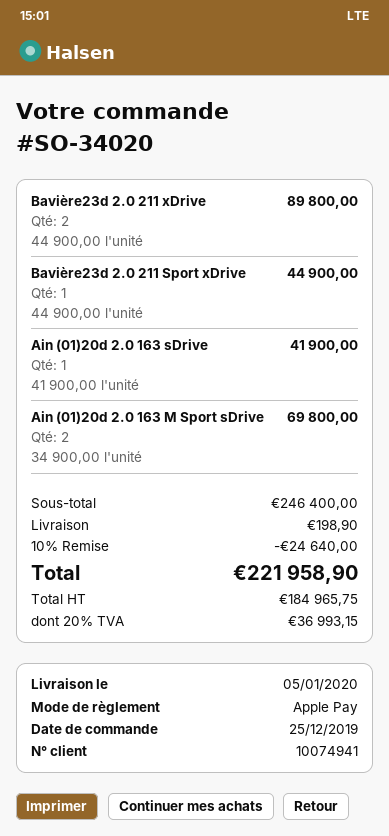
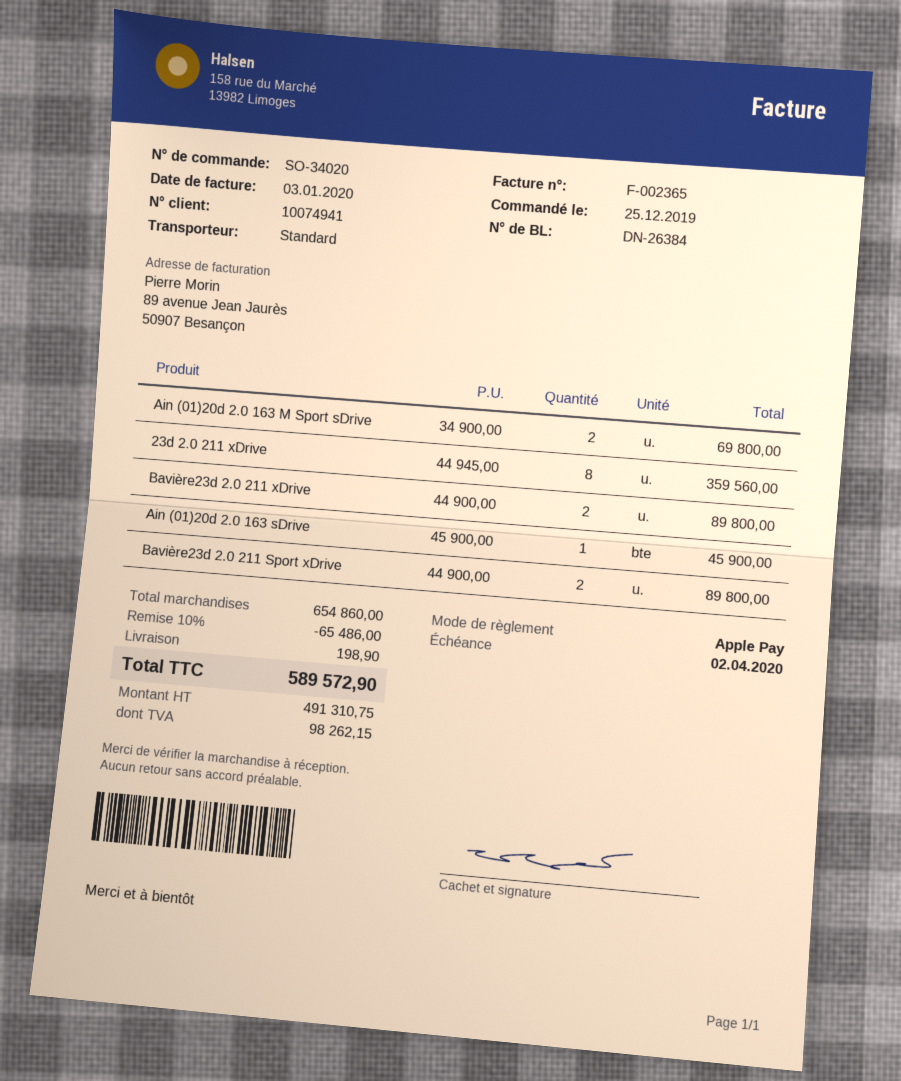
Bavière23d 2.0 211 Sport xDrive: 1 x 44900.00 = 44900.00 -> 2 x 44900.00 = 89800.00
Ain (01)20d 2.0 163 sDrive: 1 x 41900.00 = 41900.00 -> 1 x 45900.00 = 45900.00
23d 2.0 211 xDrive: none -> 8 x 44945.00 = 359560.00
subtotal: 246400.00 -> 654860.00
discount: 10% = 24640.00 -> 10% = 65486.00
net: 184965.75 -> 491310.75
tax: 36993.15 -> 98262.15
total: 221958.90 -> 589572.90

